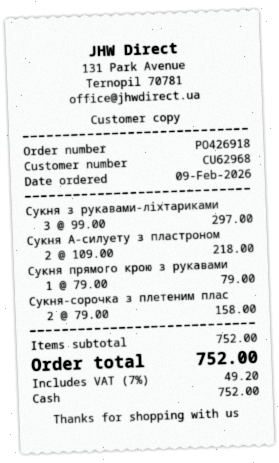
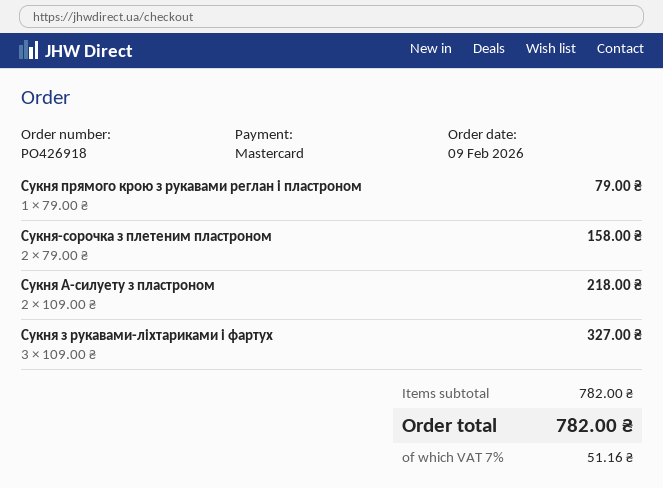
payment method: cash -> Mastercard
Сукня з рукавами-ліхтариками: 3 x 99.00 = 297.00 -> 3 x 109.00 = 327.00
subtotal: 752.00 -> 782.00
tax: 7% = 49.20 -> 7% = 51.16
total: 752.00 -> 782.00

